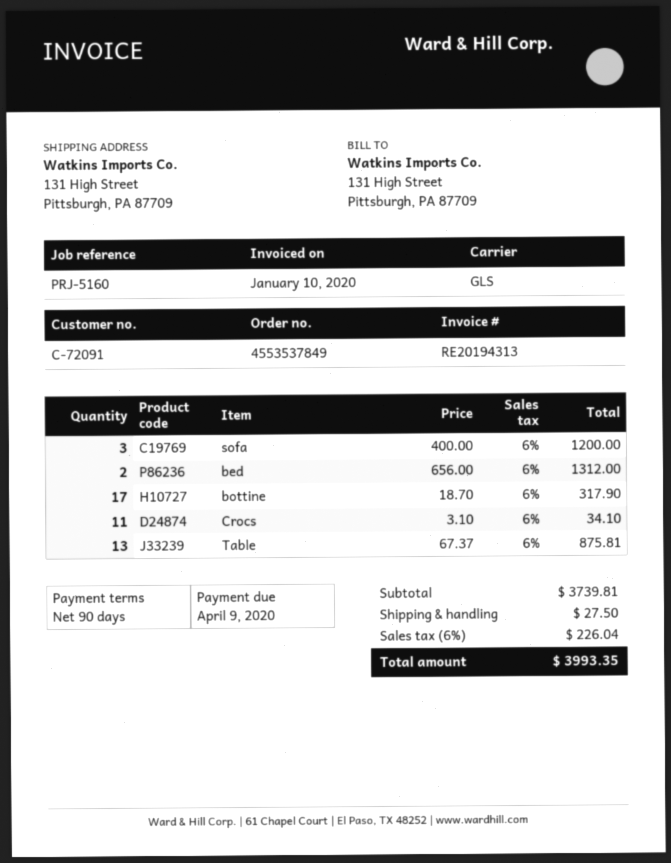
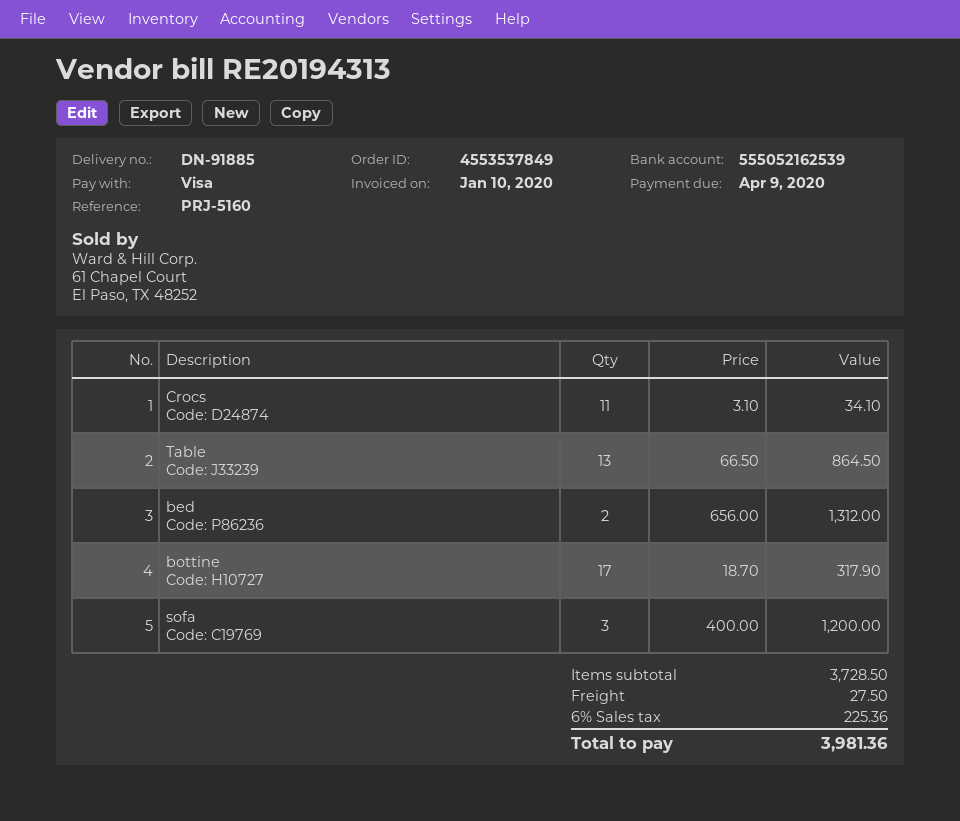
Table: 13 x 67.37 = 875.81 -> 13 x 66.50 = 864.50
subtotal: 3739.81 -> 3728.50
tax: 6% = 226.04 -> 6% = 225.36
total: 3993.35 -> 3981.36

